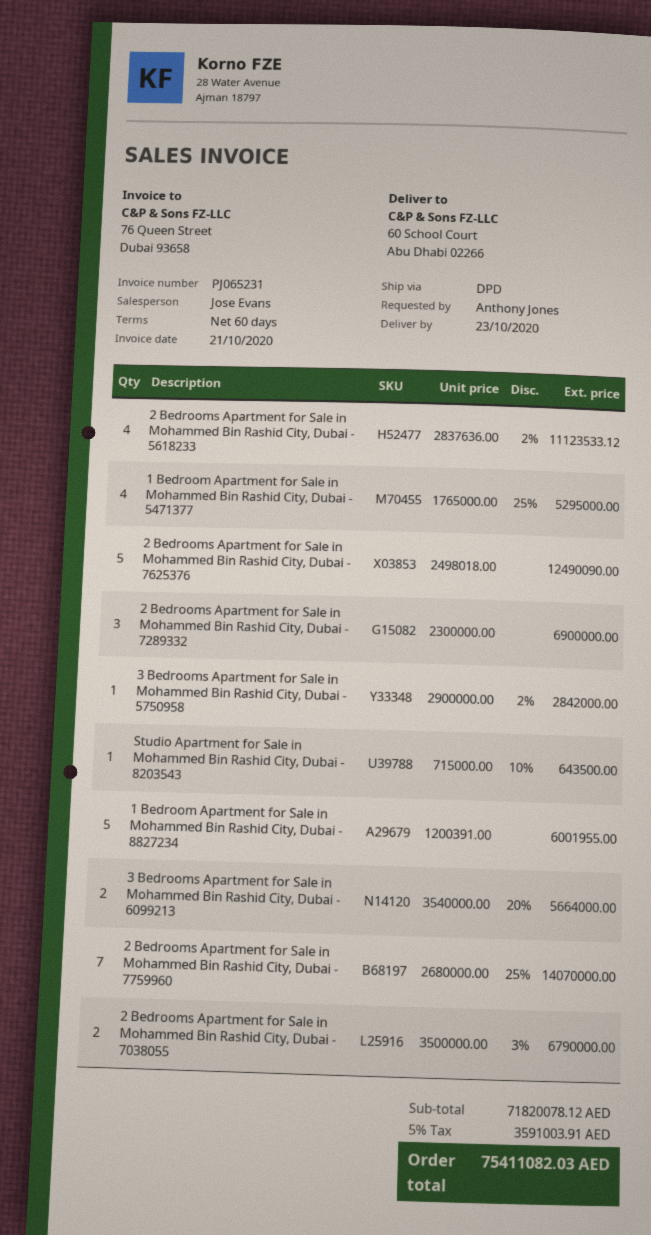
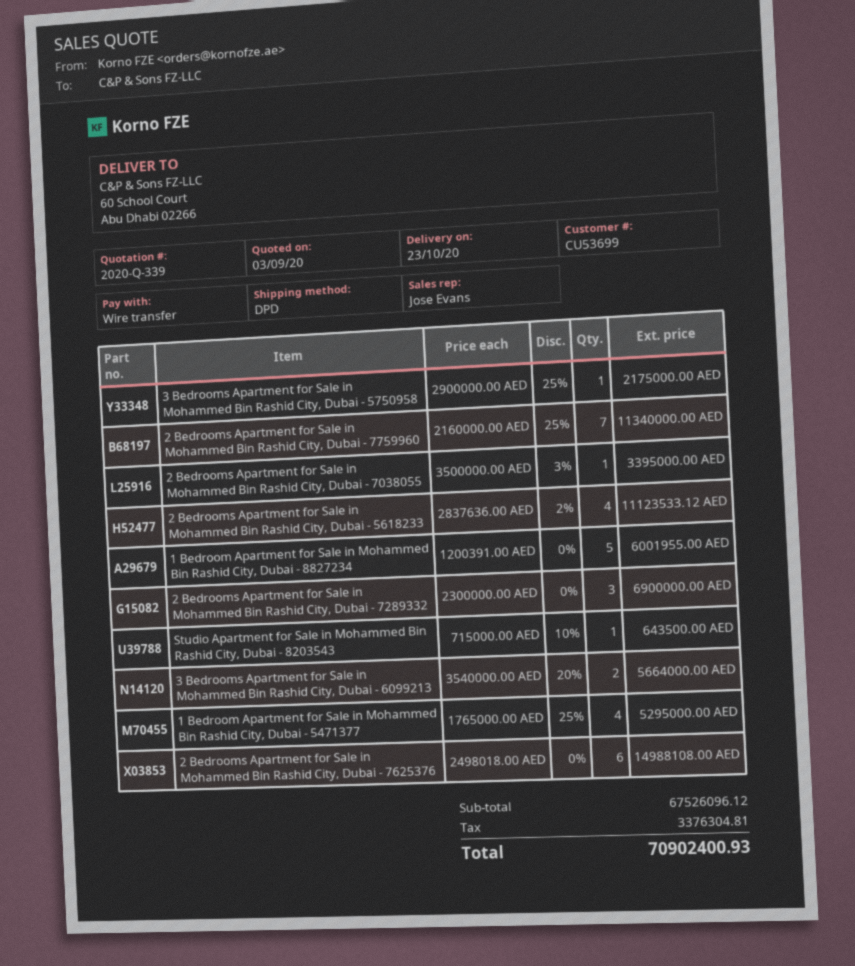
2 Bedrooms Apartment for Sale in Mohammed Bin Rashid City, Dubai - 7625376: 5 x 2498018.00 = 12490090.00 -> 6 x 2498018.00 = 14988108.00
3 Bedrooms Apartment for Sale in Mohammed Bin Rashid City, Dubai - 5750958: 1 x 2900000.00 - 2% = 2842000.00 -> 1 x 2900000.00 - 25% = 2175000.00
2 Bedrooms Apartment for Sale in Mohammed Bin Rashid City, Dubai - 7759960: 7 x 2680000.00 - 25% = 14070000.00 -> 7 x 2160000.00 - 25% = 11340000.00
2 Bedrooms Apartment for Sale in Mohammed Bin Rashid City, Dubai - 7038055: 2 x 3500000.00 - 3% = 6790000.00 -> 1 x 3500000.00 - 3% = 3395000.00
subtotal: 71820078.12 -> 67526096.12
tax: 3591003.91 -> 3376304.81
total: 75411082.03 -> 70902400.93

